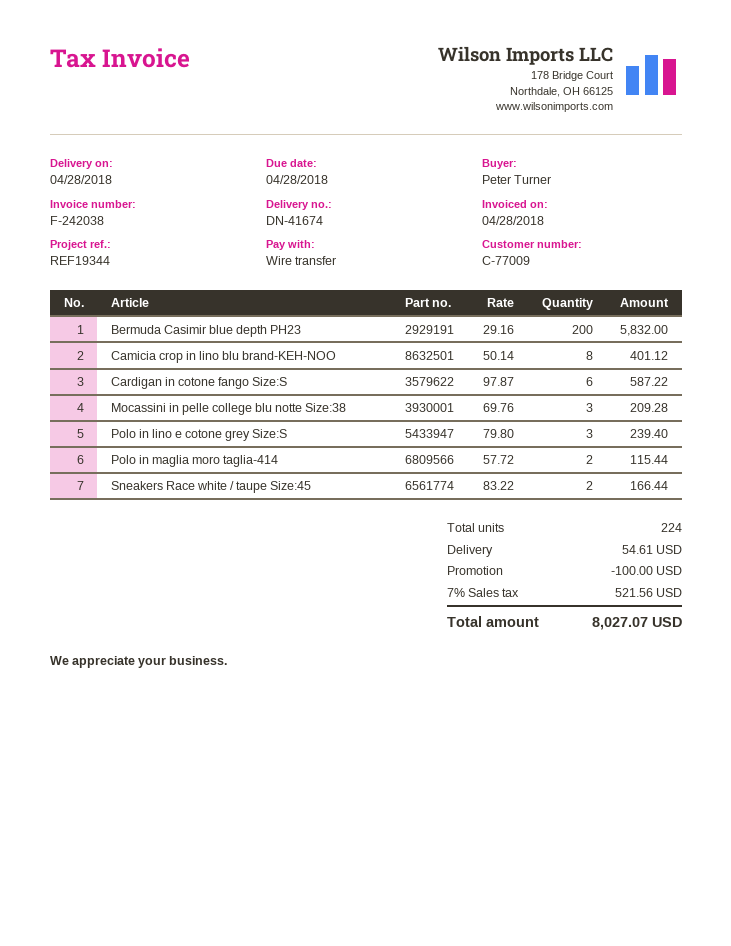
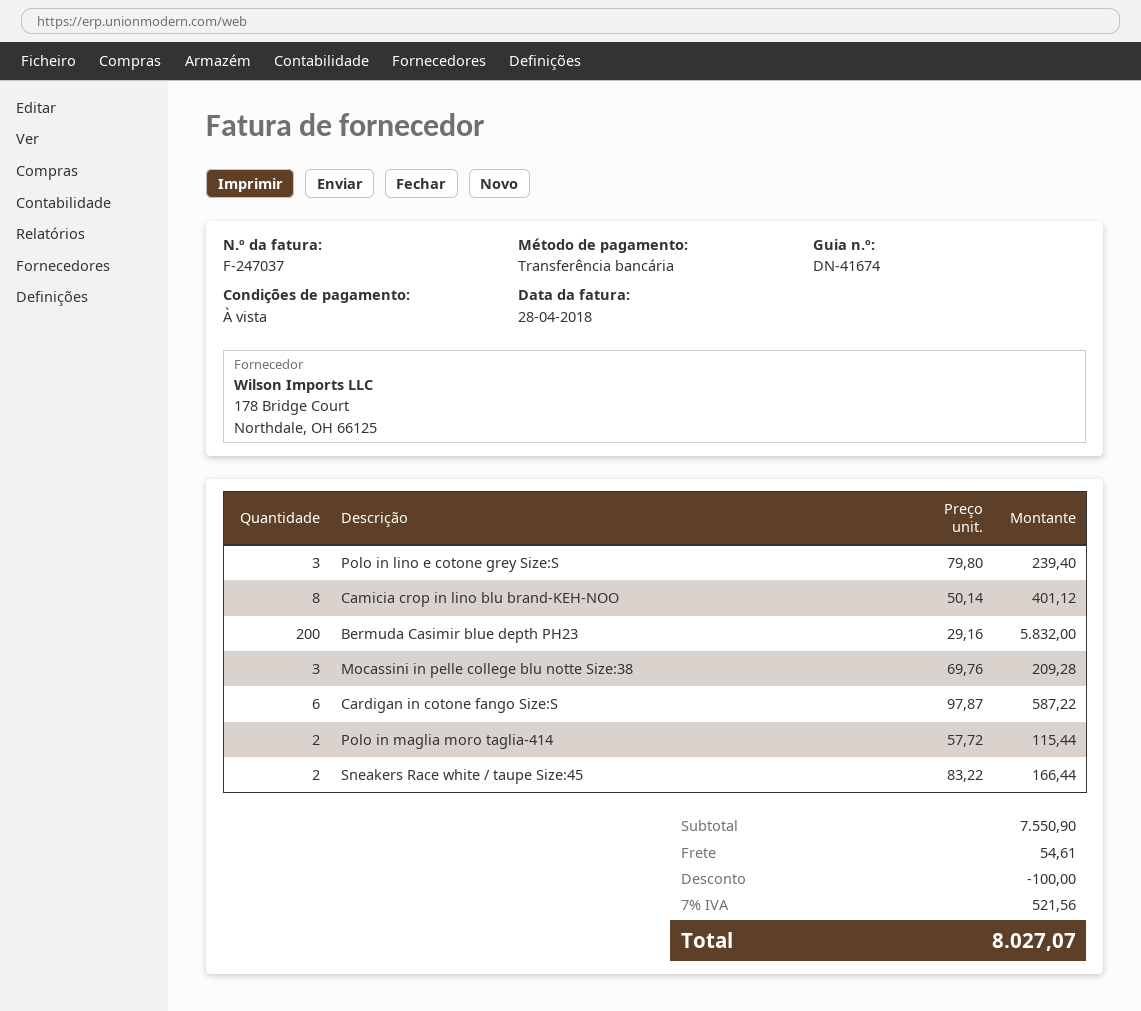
invoice number: F-242038 -> F-247037

